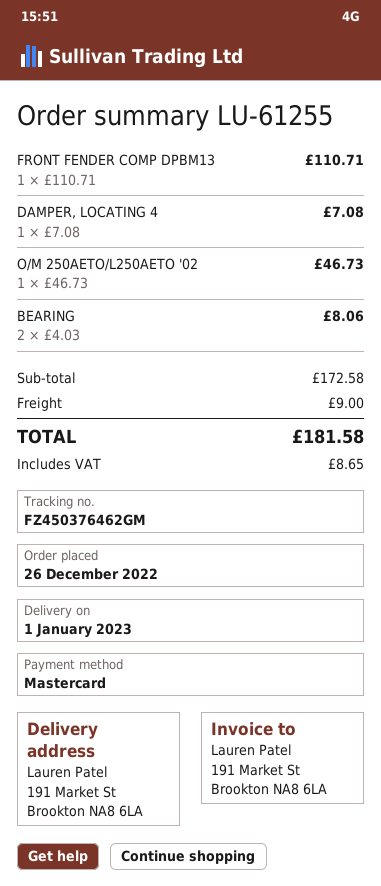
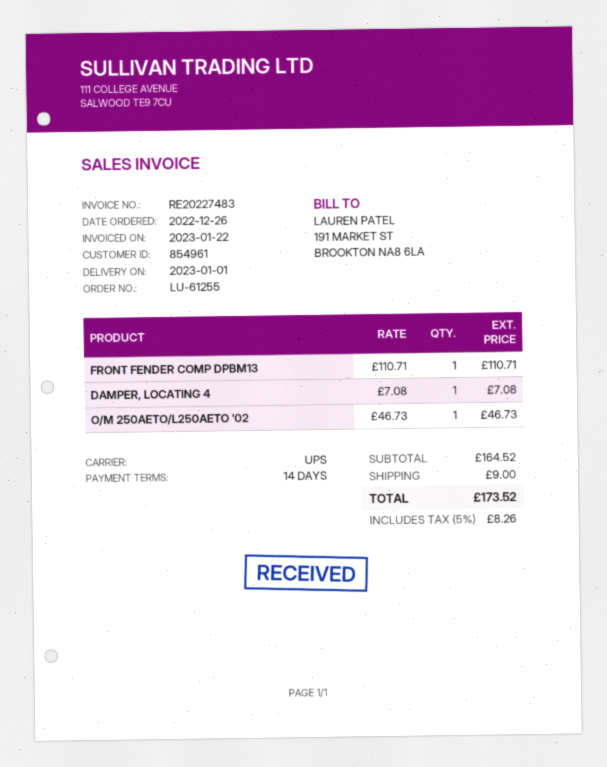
BEARING: 2 x 4.03 = 8.06 -> none
subtotal: 172.58 -> 164.52
tax: 8.65 -> 8.26
total: 181.58 -> 173.52

